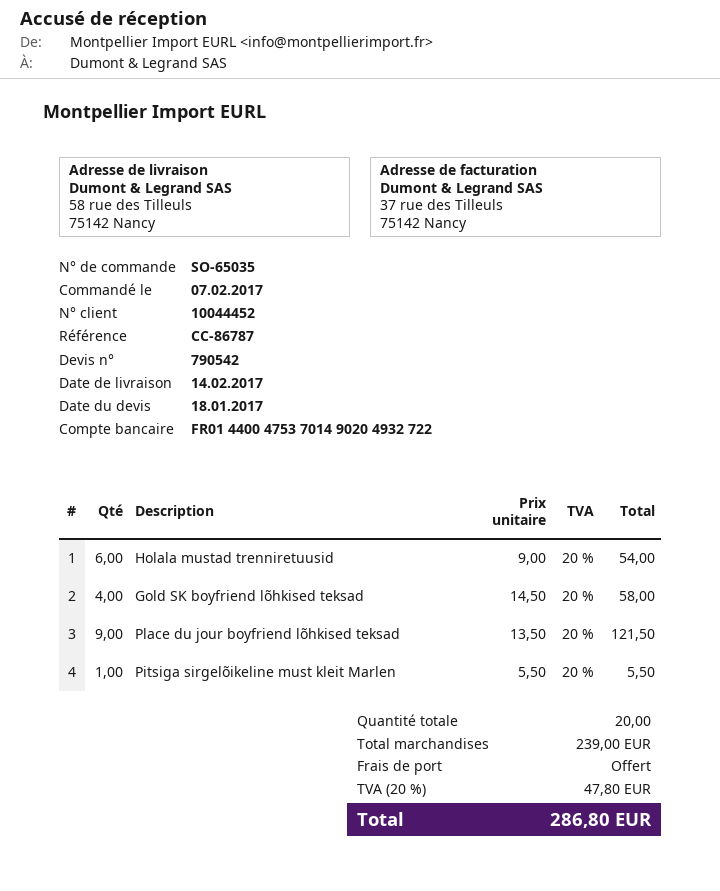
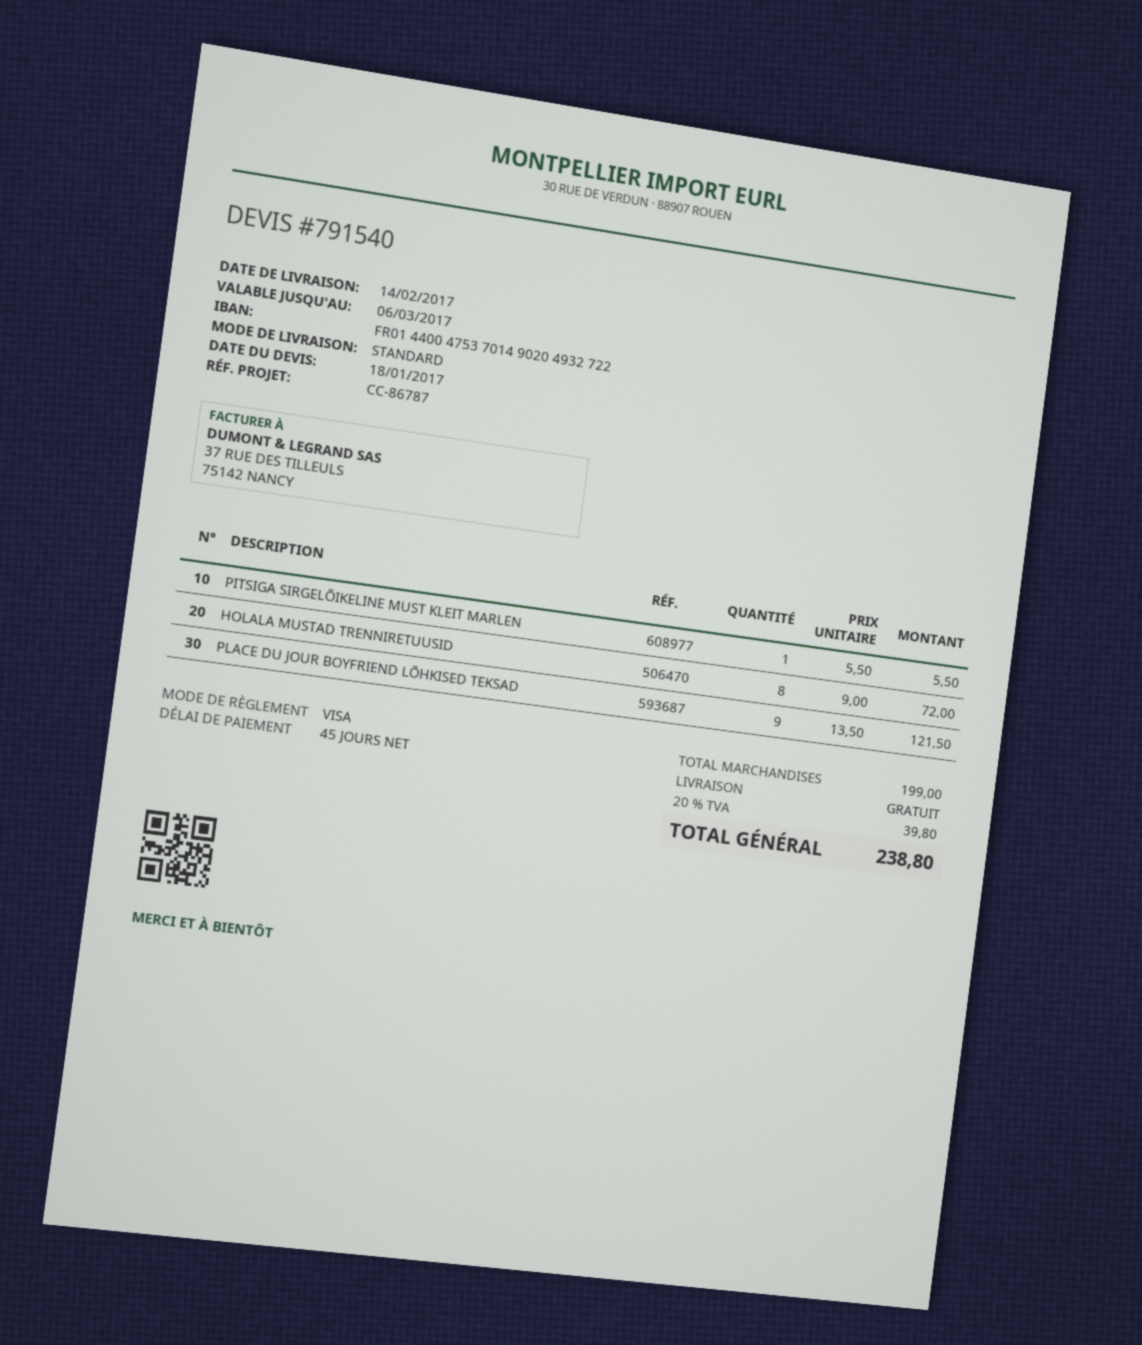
quote number: 790542 -> 791540
Holala mustad trenniretuusid: 6 x 9.00 = 54.00 -> 8 x 9.00 = 72.00
Gold SK boyfriend lõhkised teksad: 4 x 14.50 = 58.00 -> none
subtotal: 239.00 -> 199.00
tax: 20% = 47.80 -> 20% = 39.80
total: 286.80 -> 238.80

